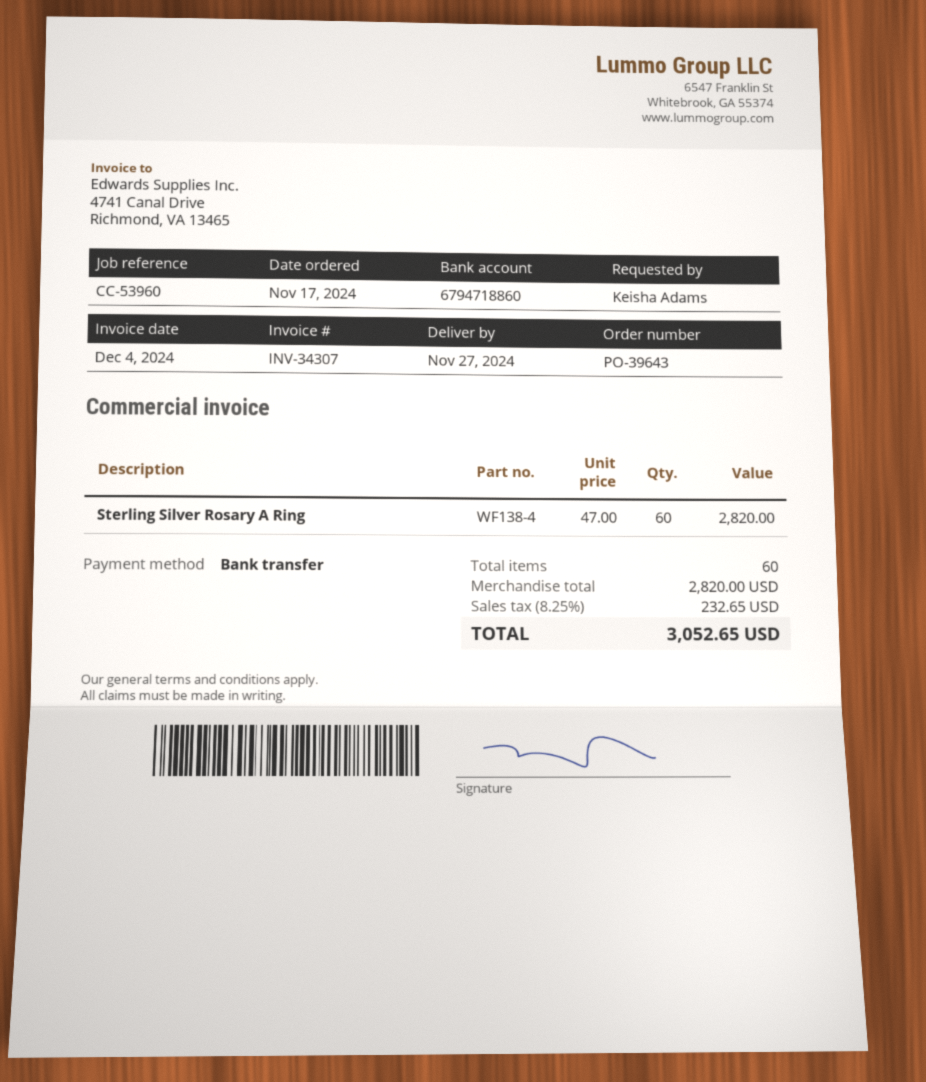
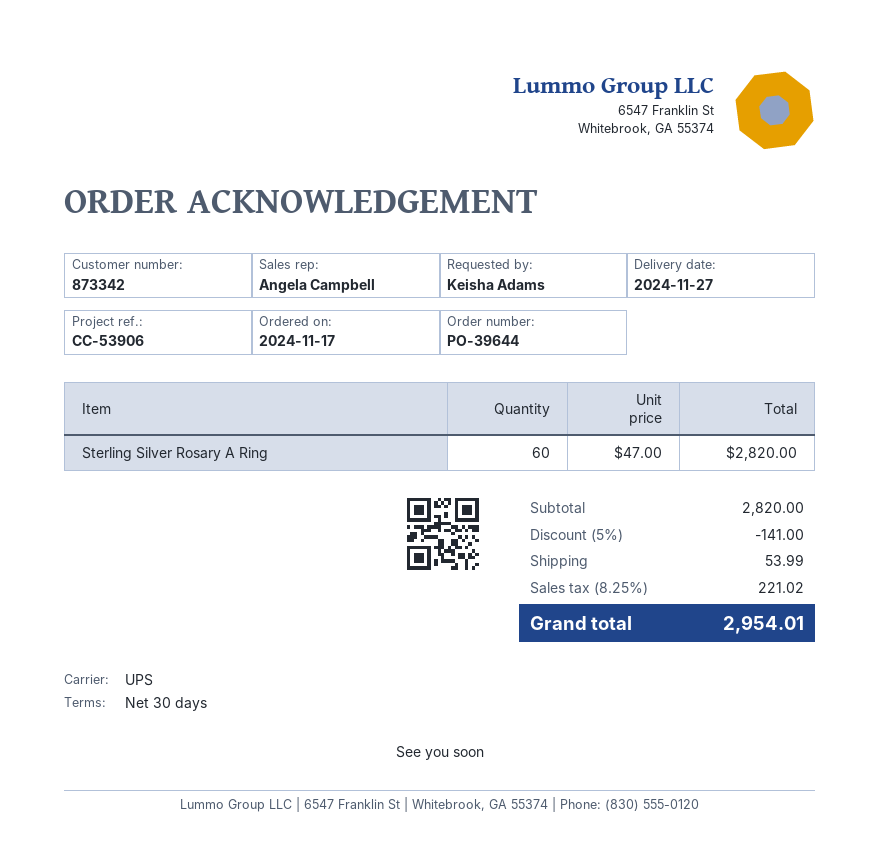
order number: PO-39643 -> PO-39644
reference: CC-53960 -> CC-53906
discount: none -> 5% = 141.00
shipping: none -> 53.99
tax: 8.25% = 232.65 -> 8.25% = 221.02
total: 3052.65 -> 2954.01

